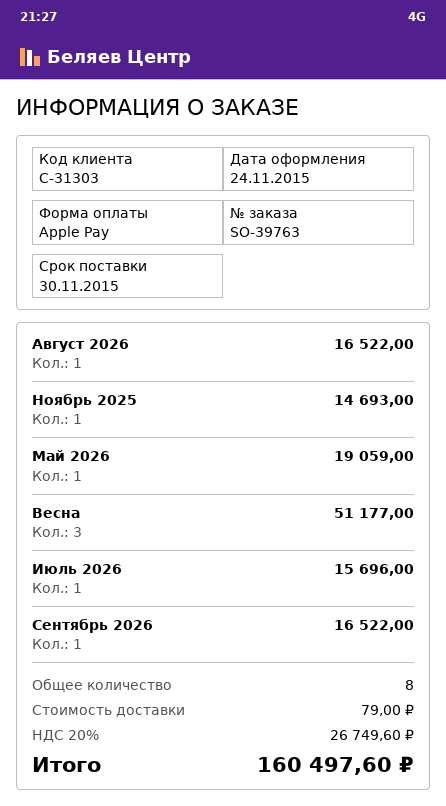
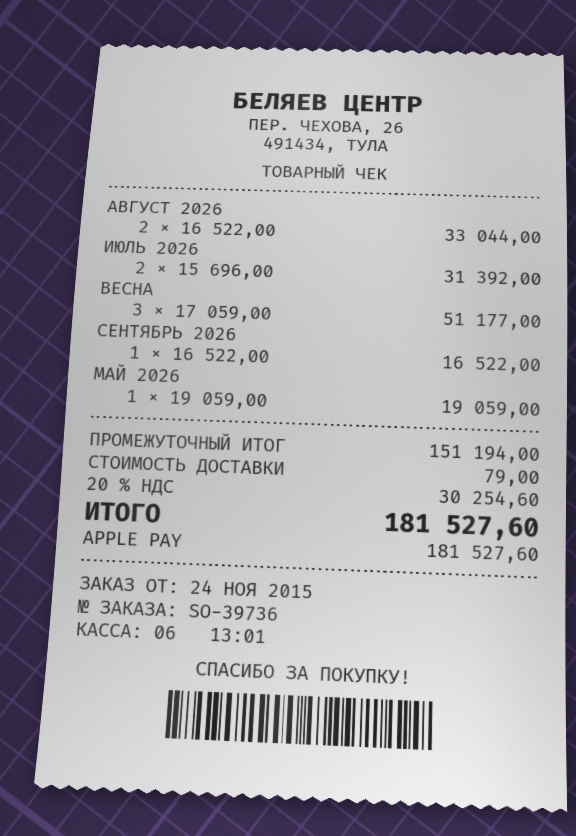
order number: SO-39763 -> SO-39736
Август 2026: 1 for 16522.00 -> 2 for 33044.00
Ноябрь 2025: 1 for 14693.00 -> none
Июль 2026: 1 for 15696.00 -> 2 for 31392.00
tax: 20% = 26749.60 -> 20% = 30254.60
total: 160497.60 -> 181527.60

